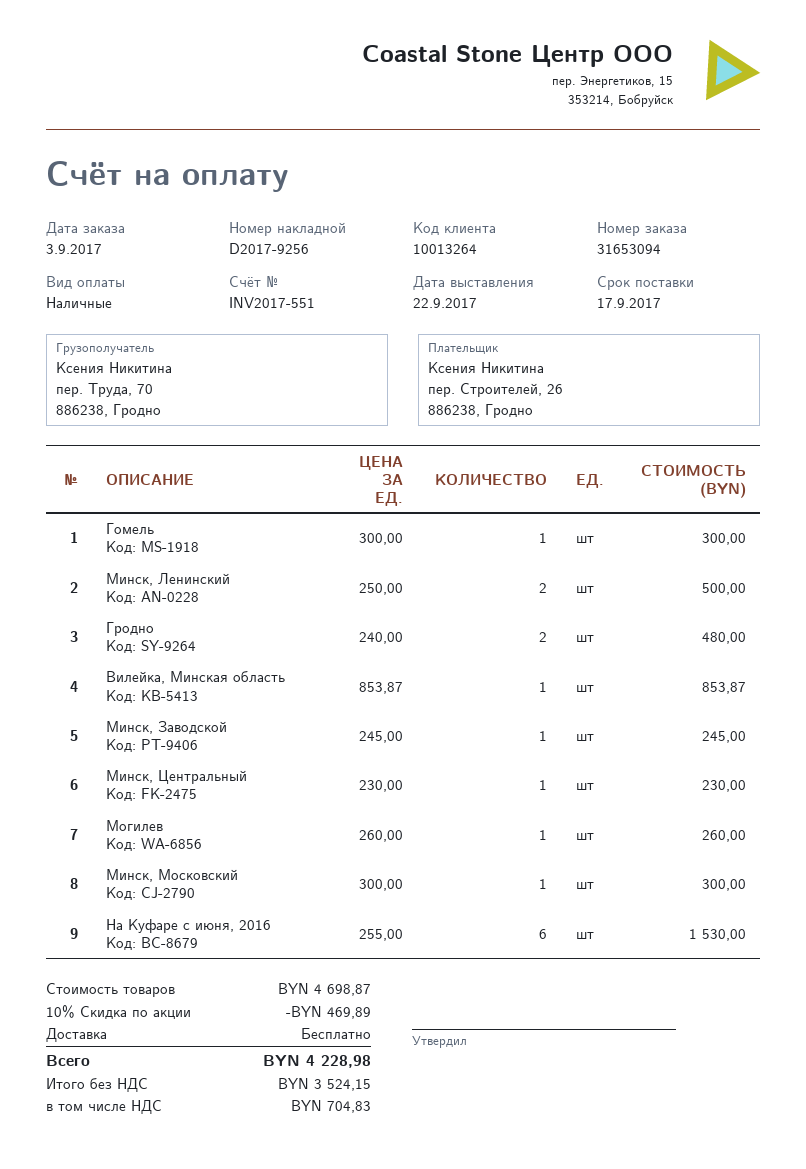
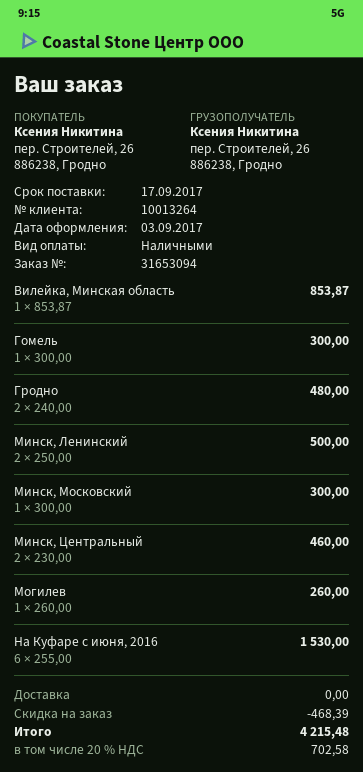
ship to: пер. Труда, 70, 886238, Гродно -> пер. Строителей, 26, 886238, Гродно
Минск, Заводской: 1 x 245.00 = 245.00 -> none
Минск, Центральный: 1 x 230.00 = 230.00 -> 2 x 230.00 = 460.00
discount: 469.89 -> 468.39
tax: 704.83 -> 702.58
total: 4228.98 -> 4215.48

